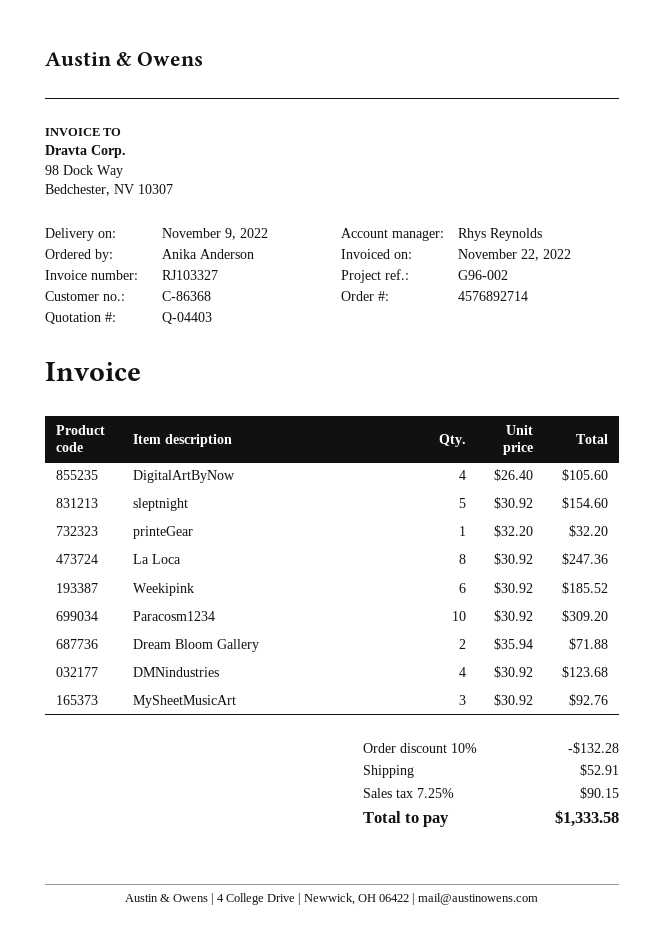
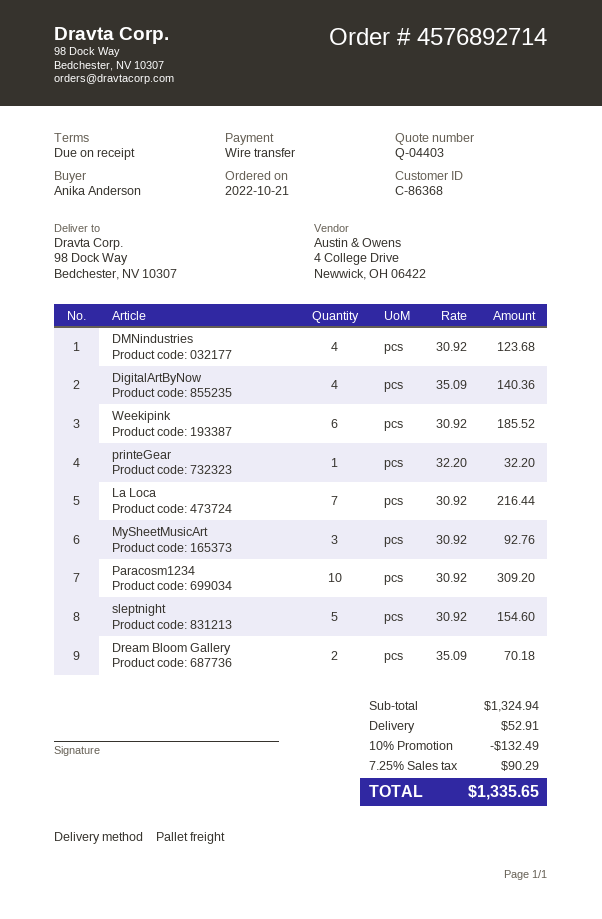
DigitalArtByNow: 4 x 26.40 = 105.60 -> 4 x 35.09 = 140.36
La Loca: 8 x 30.92 = 247.36 -> 7 x 30.92 = 216.44
Dream Bloom Gallery: 2 x 35.94 = 71.88 -> 2 x 35.09 = 70.18
discount: 10% = 132.28 -> 10% = 132.49
tax: 7.25% = 90.15 -> 7.25% = 90.29
total: 1333.58 -> 1335.65

